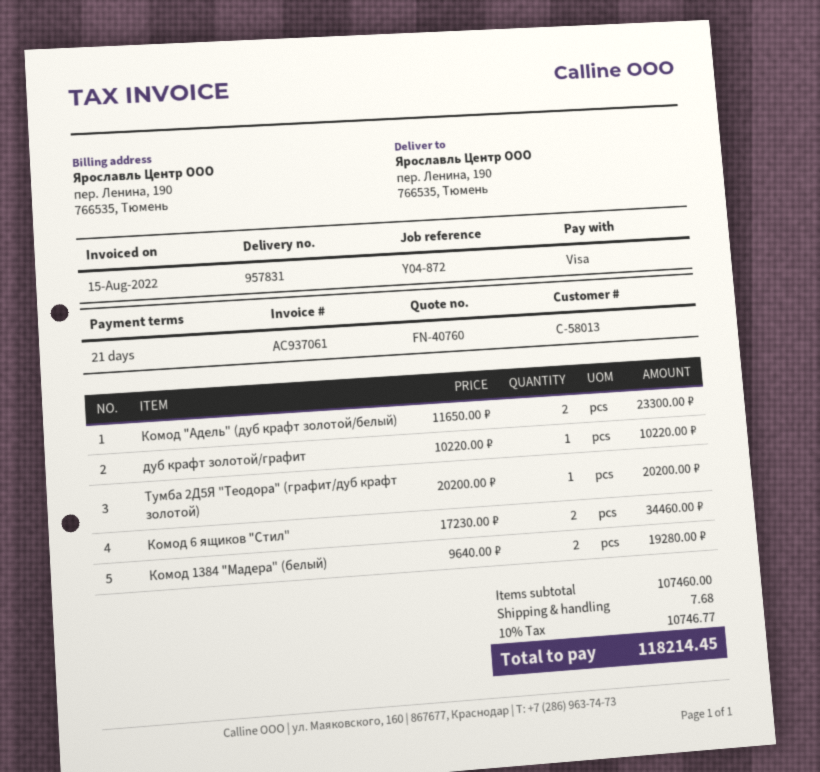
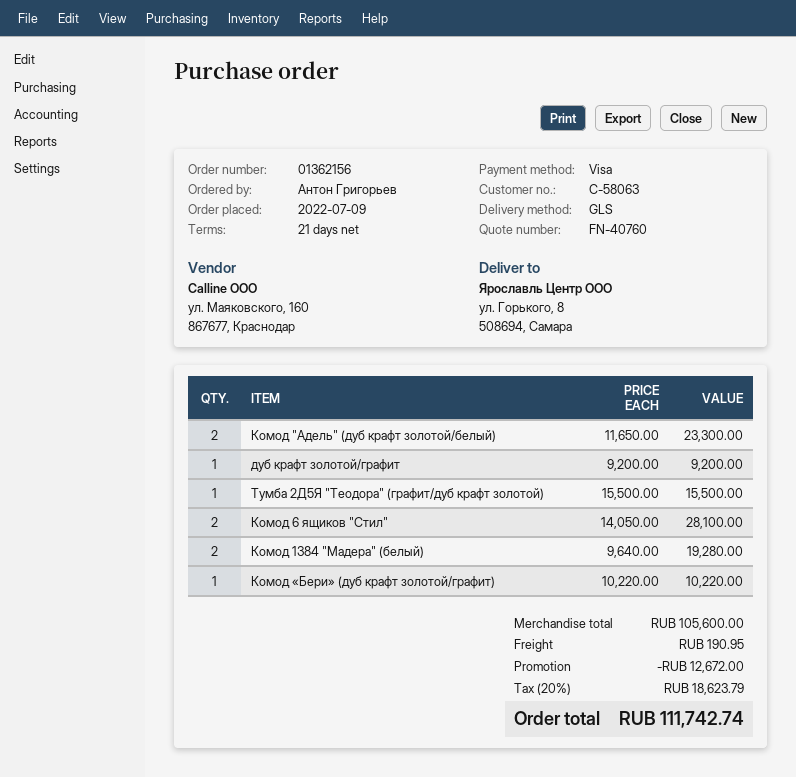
customer number: C-58013 -> C-58063
ship to: пер. Ленина, 190, 766535, Тюмень -> ул. Горького, 8, 508694, Самара
дуб крафт золотой/графит: 1 x 10220.00 = 10220.00 -> 1 x 9200.00 = 9200.00
Тумба 2Д5Я "Теодора" (графит/дуб крафт золотой): 1 x 20200.00 = 20200.00 -> 1 x 15500.00 = 15500.00
Комод 6 ящиков "Стил": 2 x 17230.00 = 34460.00 -> 2 x 14050.00 = 28100.00
Комод «Бери» (дуб крафт золотой/графит): none -> 1 x 10220.00 = 10220.00
subtotal: 107460.00 -> 105600.00
discount: none -> 12672.00
shipping: 7.68 -> 190.95
tax: 10% = 10746.77 -> 20% = 18623.79
total: 118214.45 -> 111742.74

